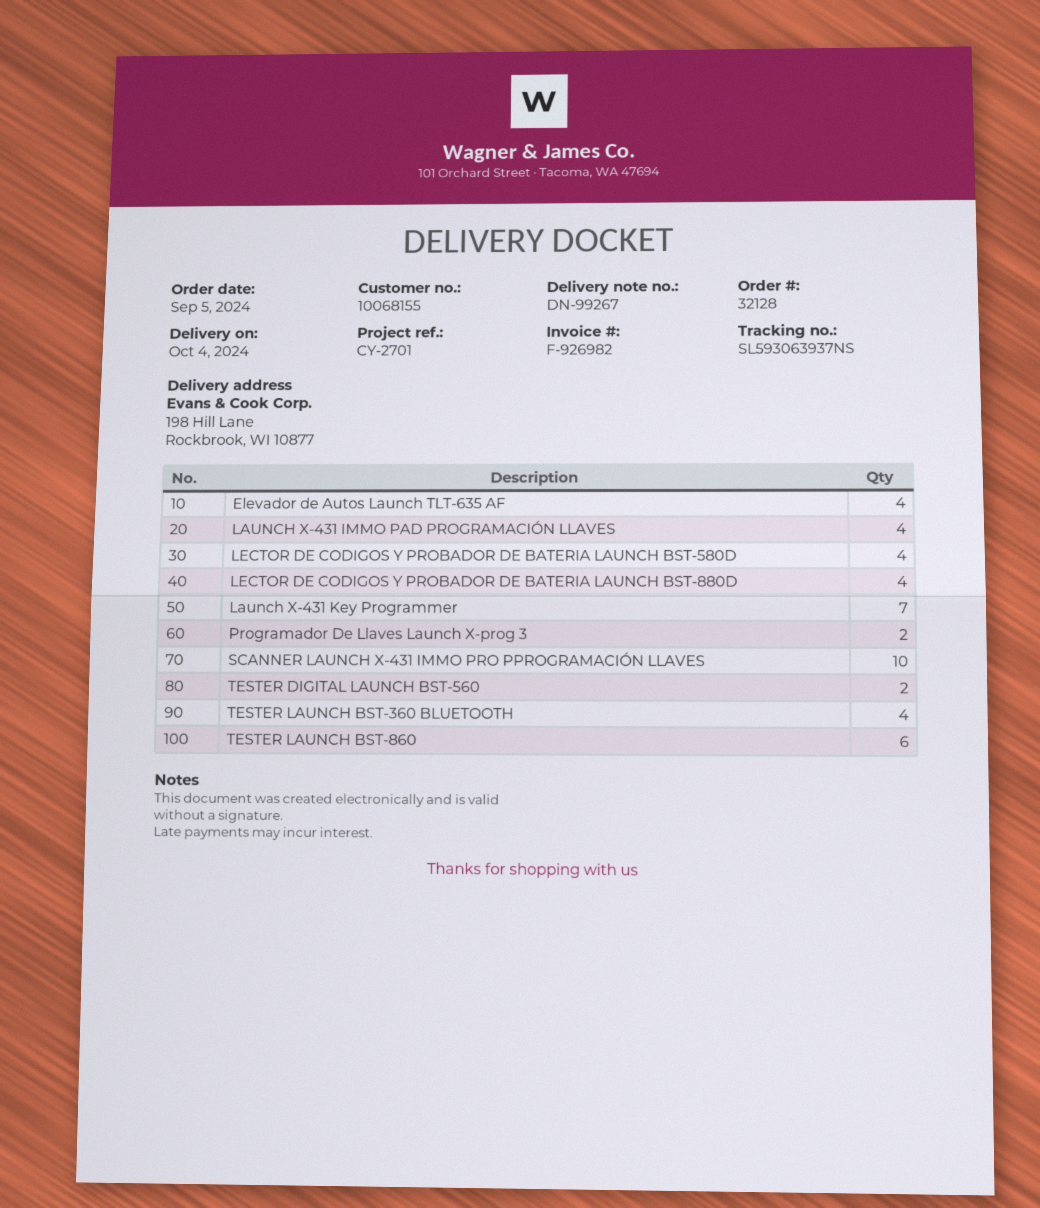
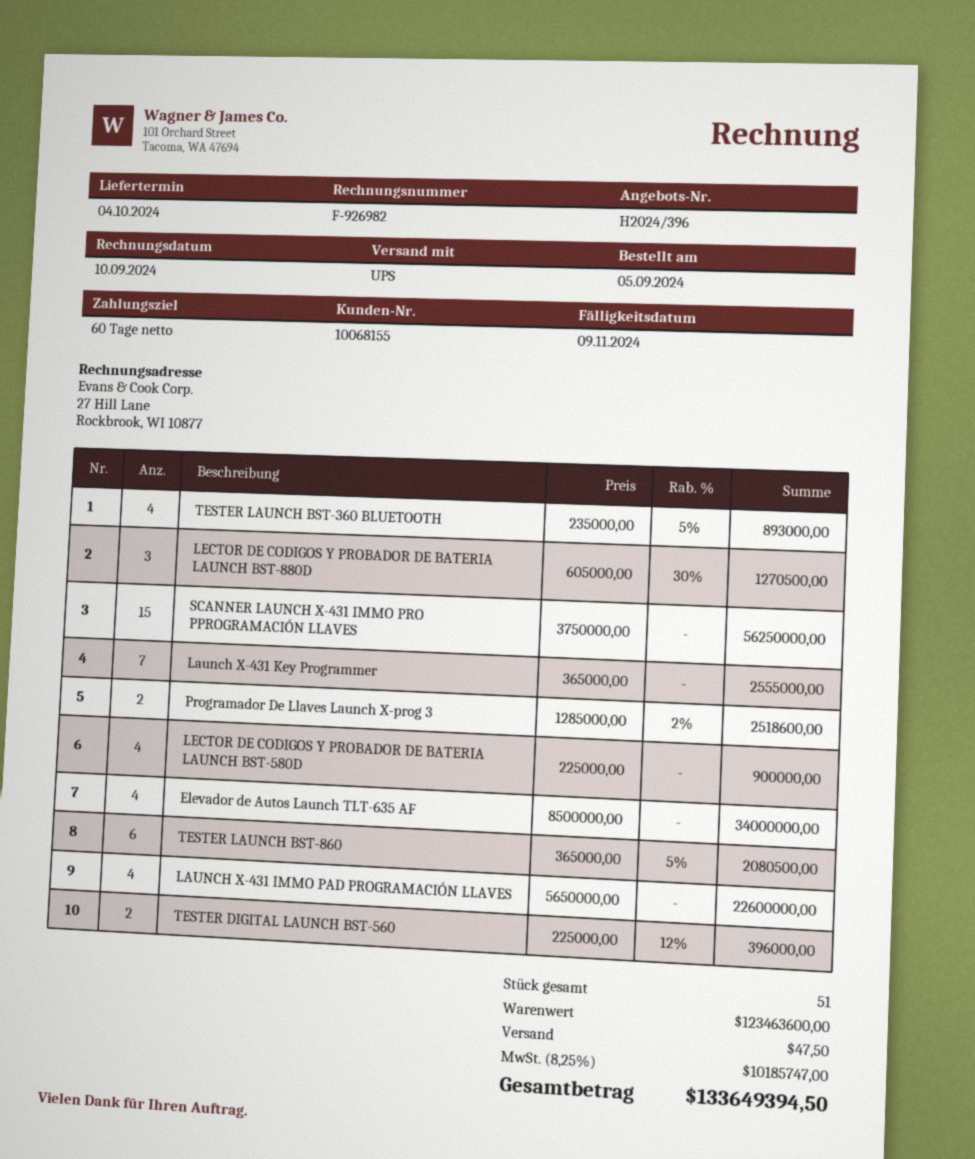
LECTOR DE CODIGOS Y PROBADOR DE BATERIA LAUNCH BST-880D: 4 -> 3
SCANNER LAUNCH X-431 IMMO PRO PPROGRAMACIÓN LLAVES: 10 -> 15

